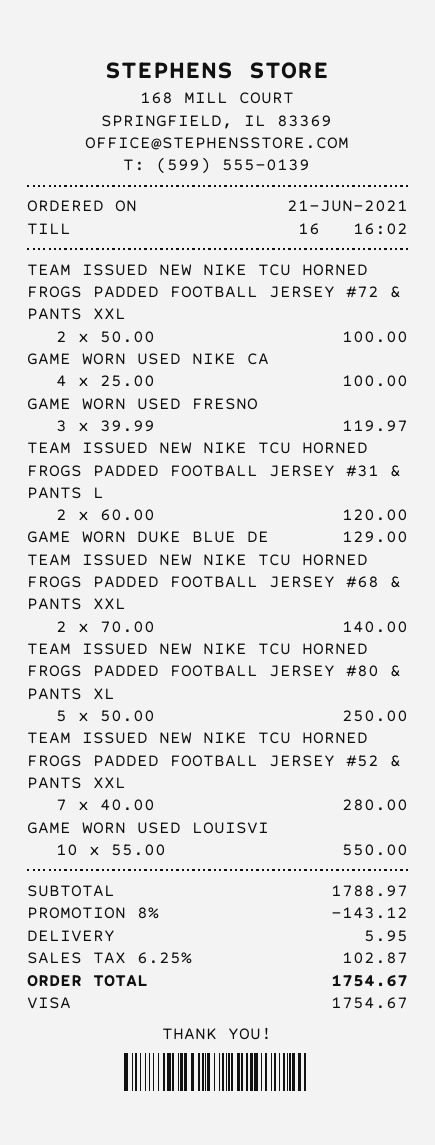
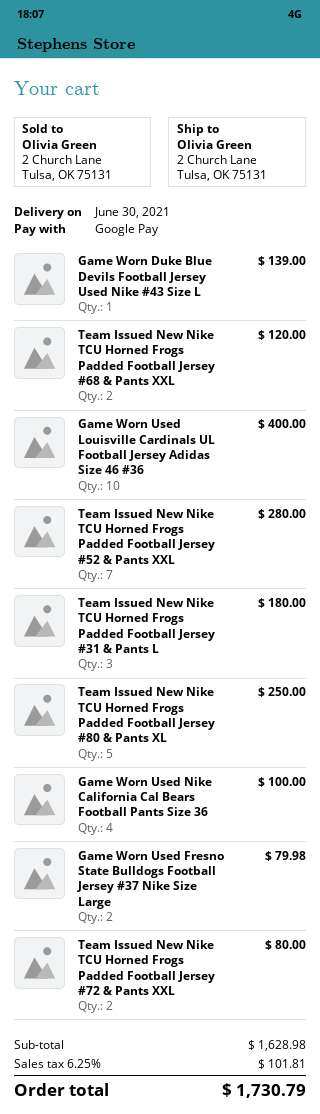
payment method: Visa -> Google Pay
TEAM ISSUED NEW NIKE TCU HORNED FROGS PADDED FOOTBALL JERSEY #72 & PANTS XXL: 2 for 100.00 -> 2 for 80.00
GAME WORN USED FRESNO: 3 for 119.97 -> 2 for 79.98
TEAM ISSUED NEW NIKE TCU HORNED FROGS PADDED FOOTBALL JERSEY #31 & PANTS L: 2 for 120.00 -> 3 for 180.00
GAME WORN DUKE BLUE DE: 1 for 129.00 -> 1 for 139.00
TEAM ISSUED NEW NIKE TCU HORNED FROGS PADDED FOOTBALL JERSEY #68 & PANTS XXL: 2 for 140.00 -> 2 for 120.00
GAME WORN USED LOUISVI: 10 for 550.00 -> 10 for 400.00
subtotal: 1788.97 -> 1628.98
discount: 8% = 143.12 -> none
shipping: 5.95 -> none
tax: 6.25% = 102.87 -> 6.25% = 101.81
total: 1754.67 -> 1730.79

